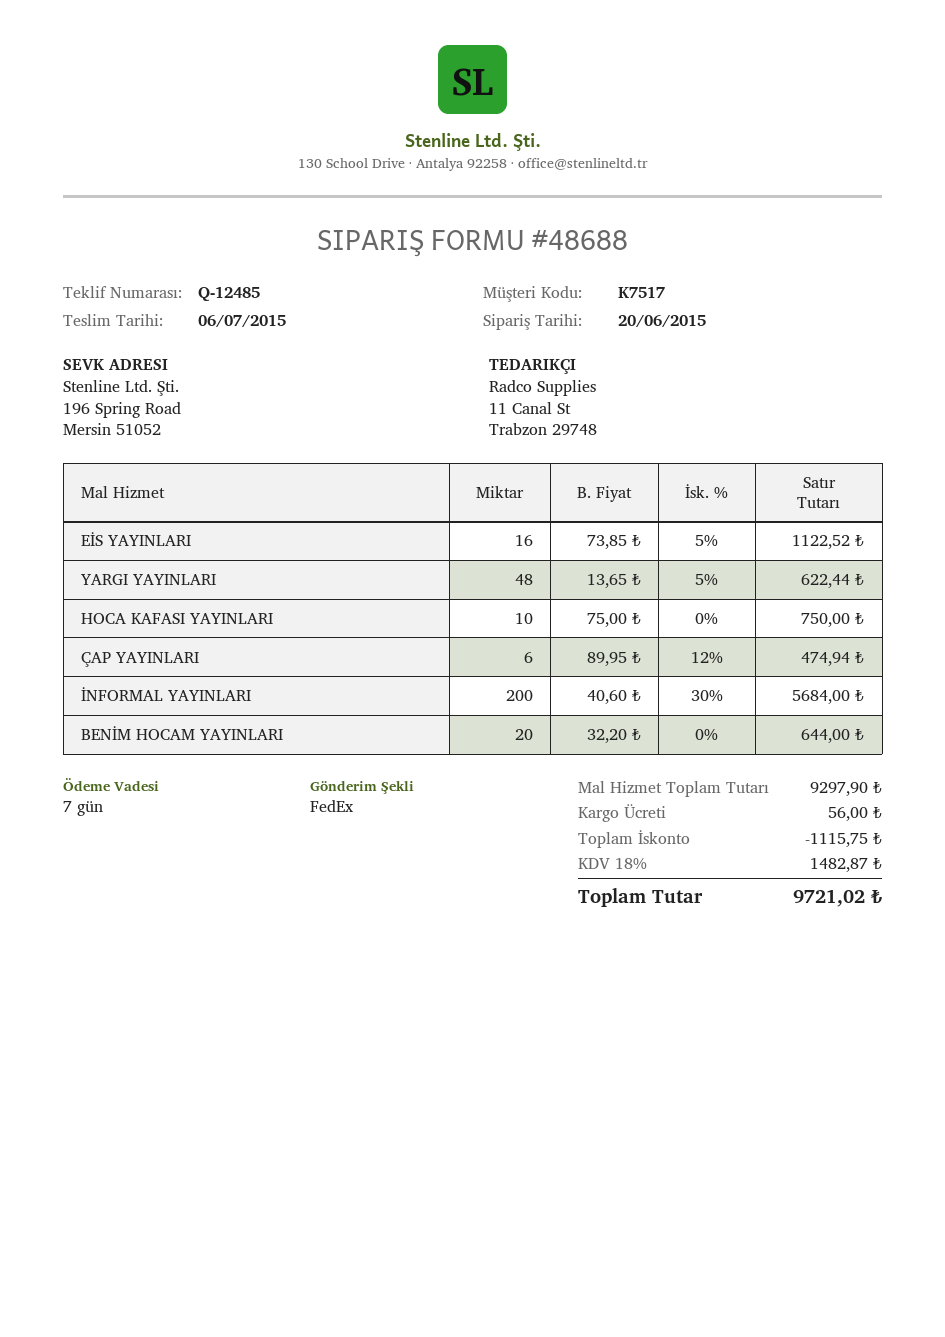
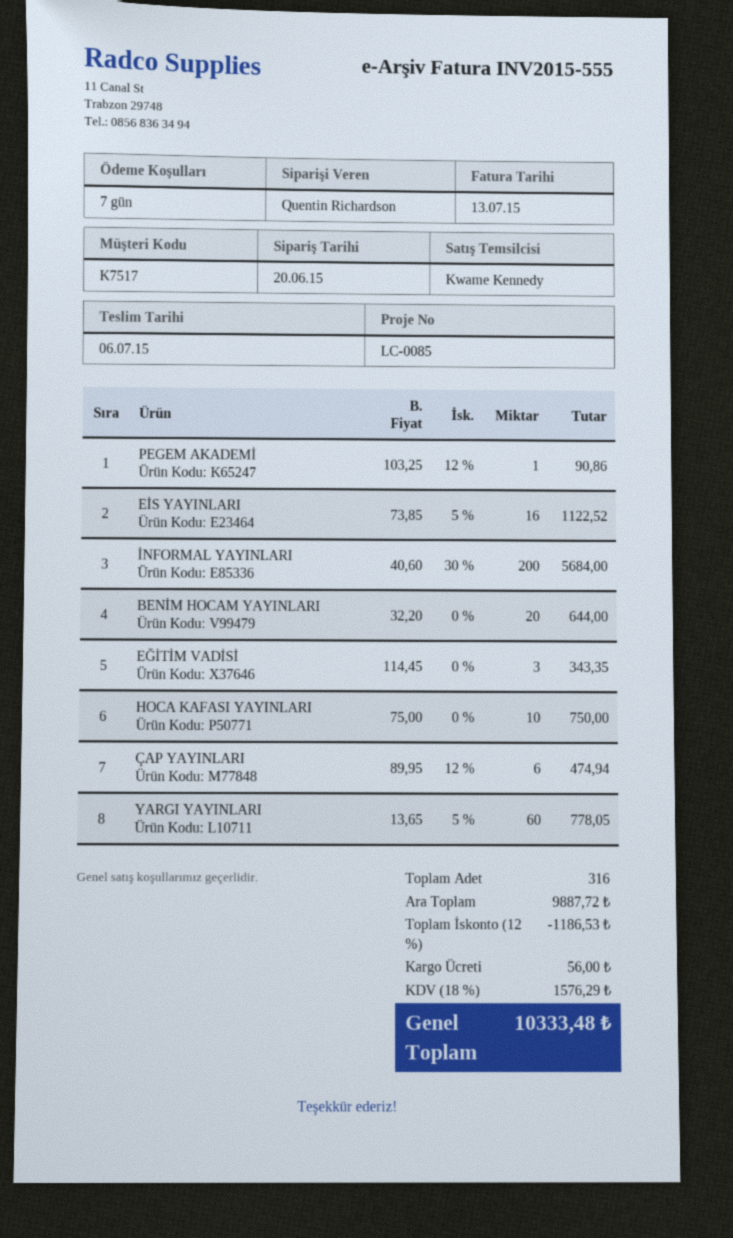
YARGI YAYINLARI: 48 x 13.65 - 5% = 622.44 -> 60 x 13.65 - 5% = 778.05
PEGEM AKADEMİ: none -> 1 x 103.25 - 12% = 90.86
EĞİTİM VADİSİ: none -> 3 x 114.45 = 343.35
subtotal: 9297.90 -> 9887.72
discount: 1115.75 -> 1186.53
tax: 18% = 1482.87 -> 18% = 1576.29
total: 9721.02 -> 10333.48

